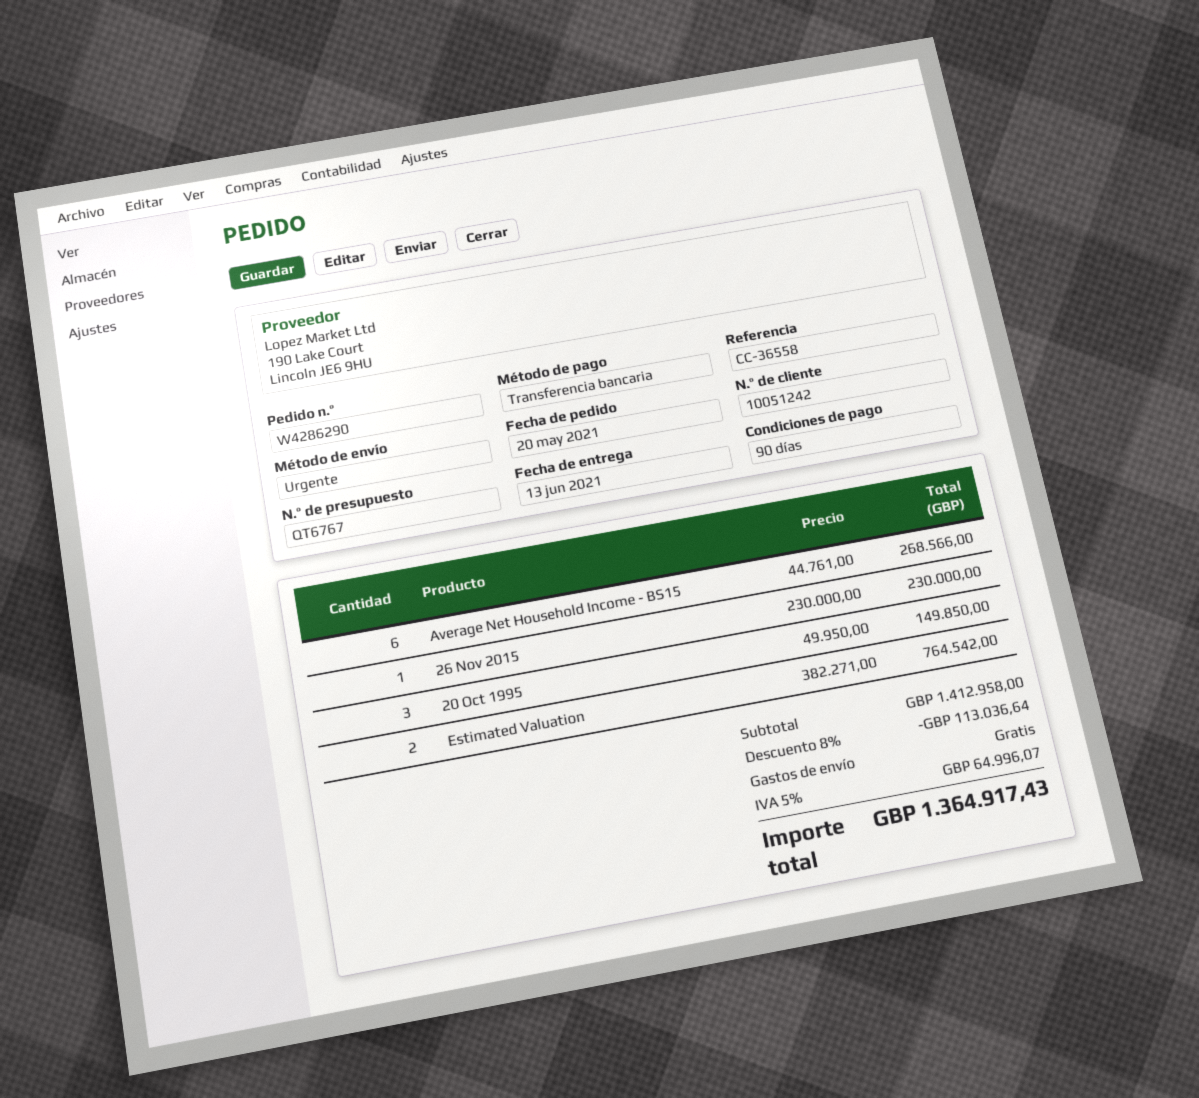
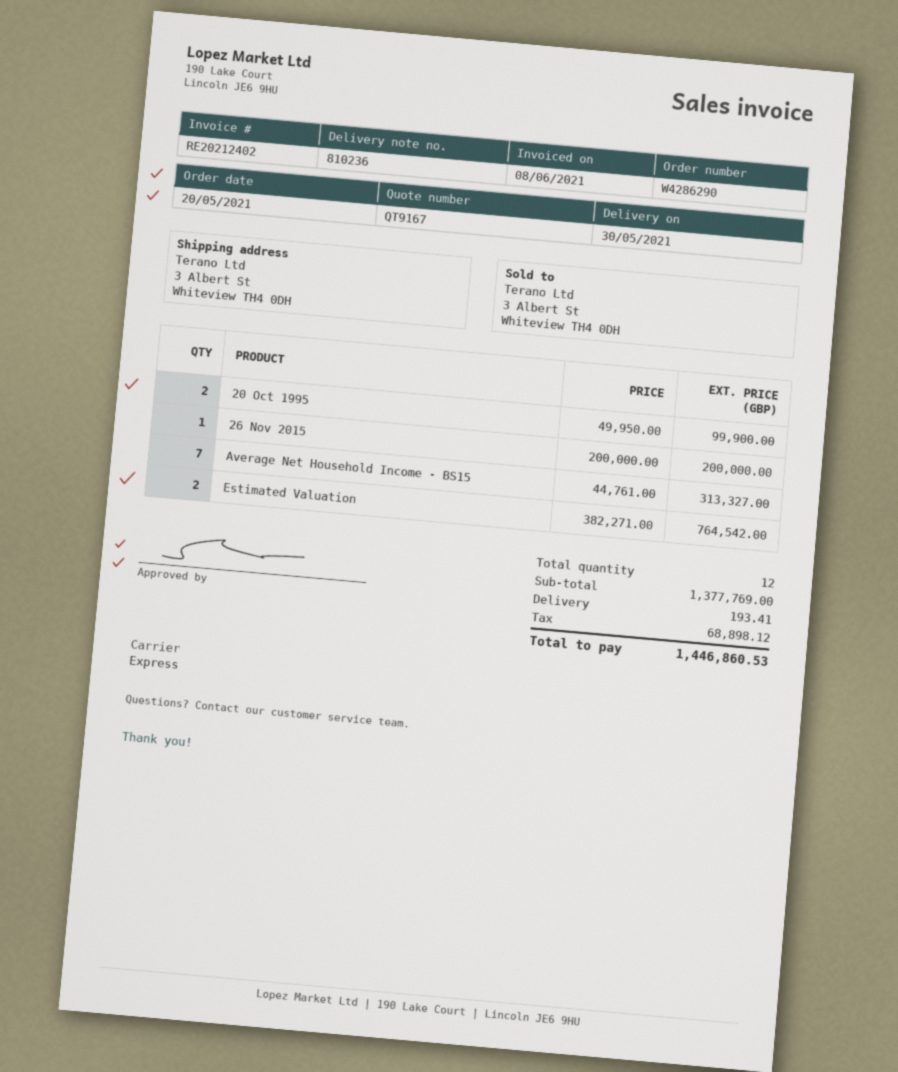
quote number: QT6767 -> QT9167
delivery date: 2021-06-13 -> 2021-05-30
Average Net Household Income - BS15: 6 x 44761.00 = 268566.00 -> 7 x 44761.00 = 313327.00
26 Nov 2015: 1 x 230000.00 = 230000.00 -> 1 x 200000.00 = 200000.00
20 Oct 1995: 3 x 49950.00 = 149850.00 -> 2 x 49950.00 = 99900.00
subtotal: 1412958.00 -> 1377769.00
discount: 8% = 113036.64 -> none
shipping: 0.00 -> 193.41
tax: 64996.07 -> 68898.12
total: 1364917.43 -> 1446860.53

